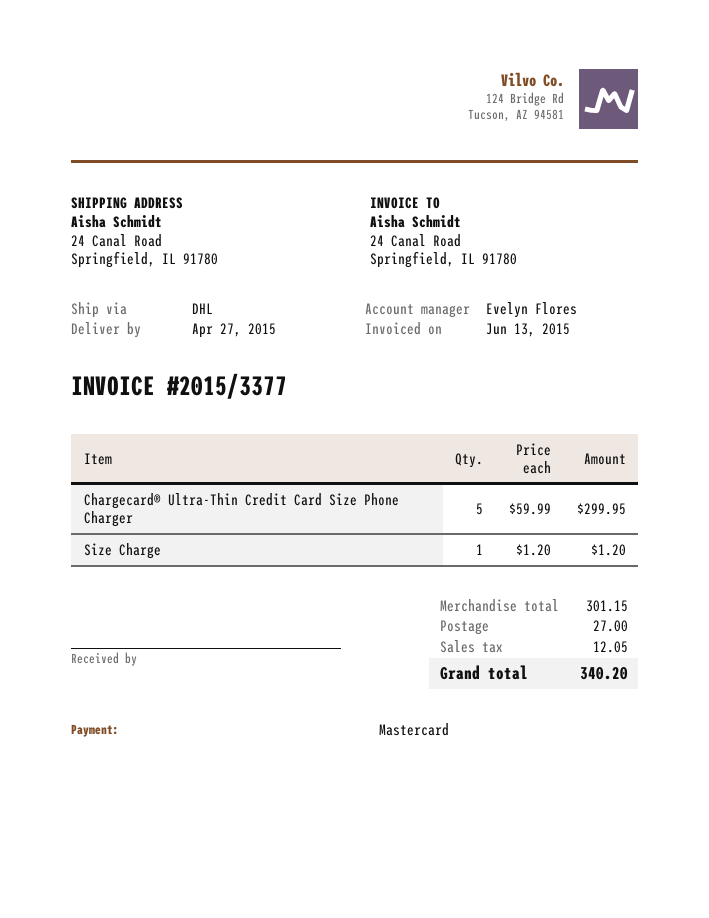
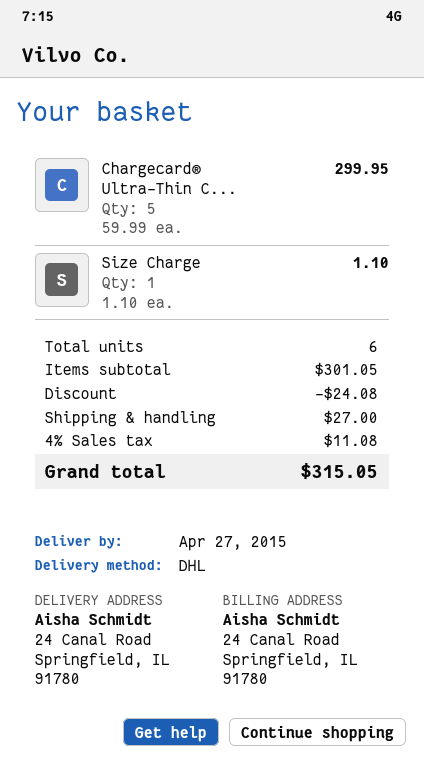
Size Charge: 1 x 1.20 = 1.20 -> 1 x 1.10 = 1.10
subtotal: 301.15 -> 301.05
discount: none -> 24.08
tax: 12.05 -> 11.08
total: 340.20 -> 315.05

